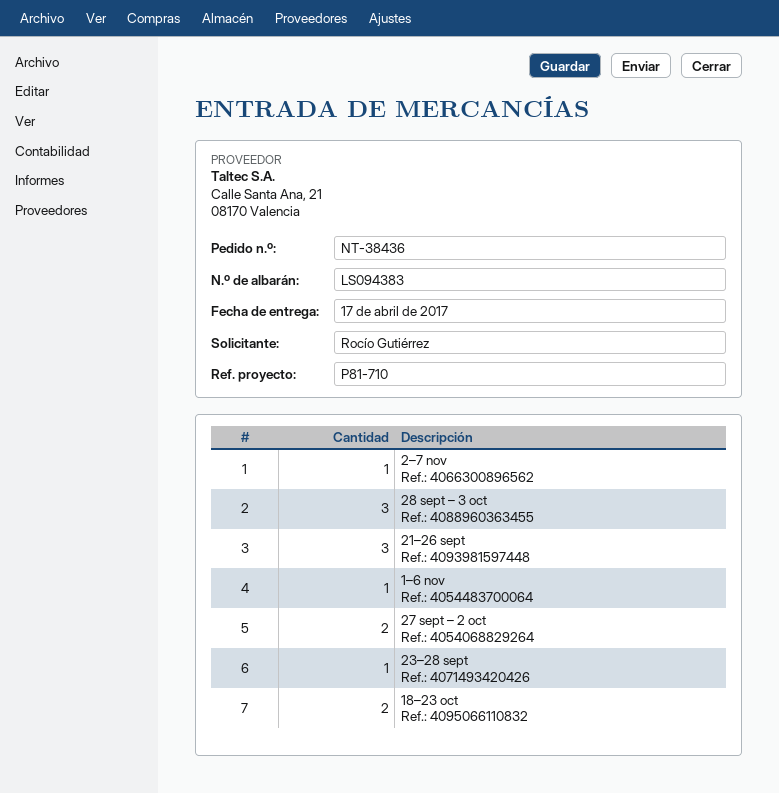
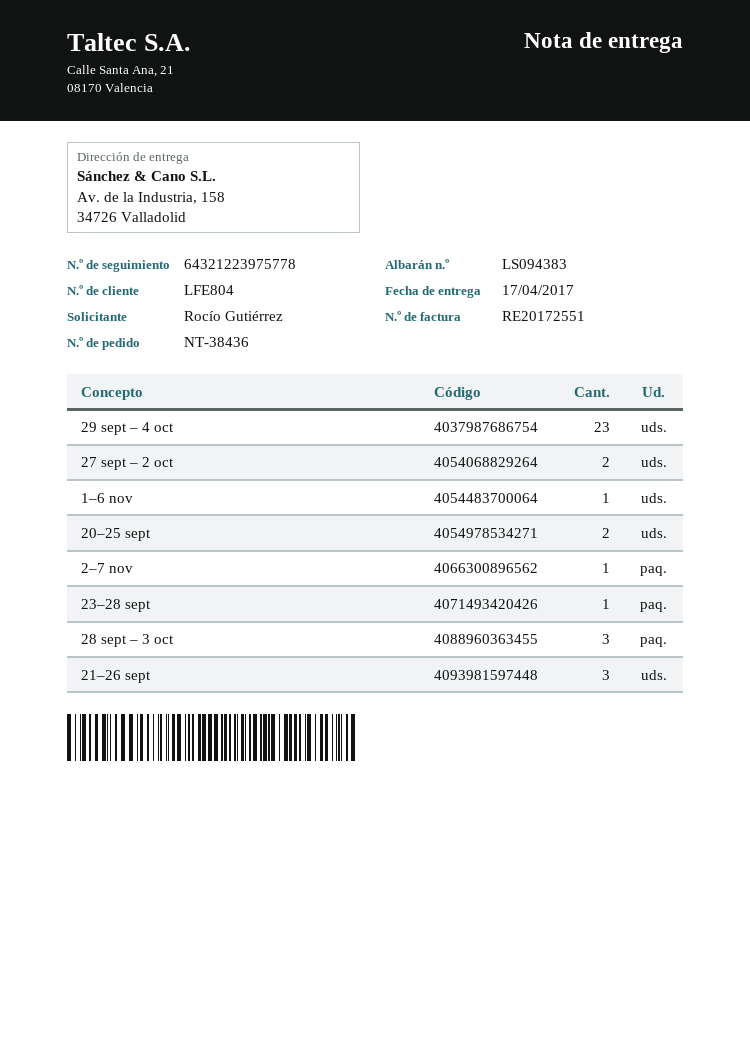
18–23 oct: 2 -> none
29 sept – 4 oct: none -> 23
20–25 sept: none -> 2

